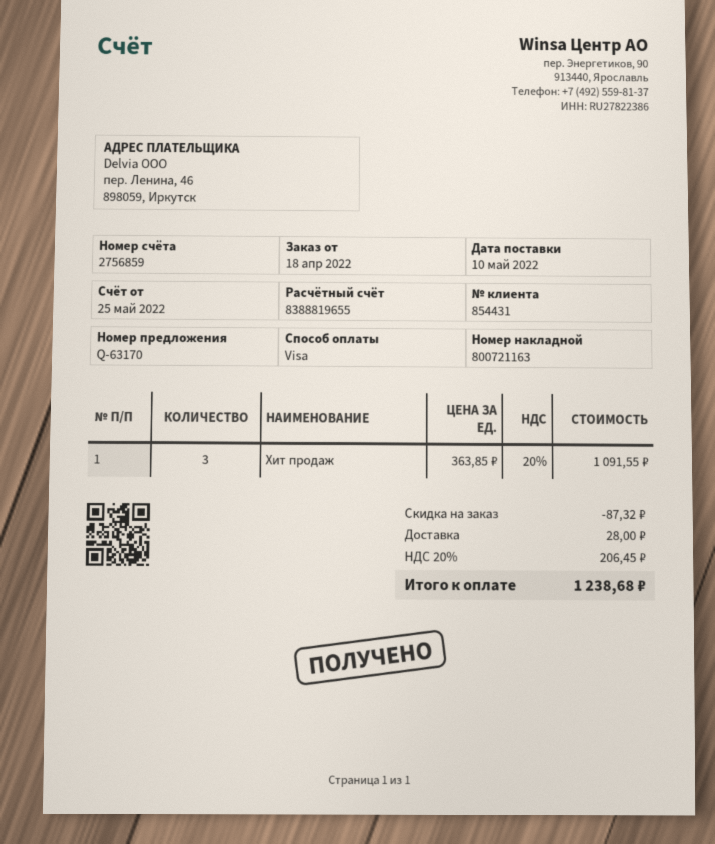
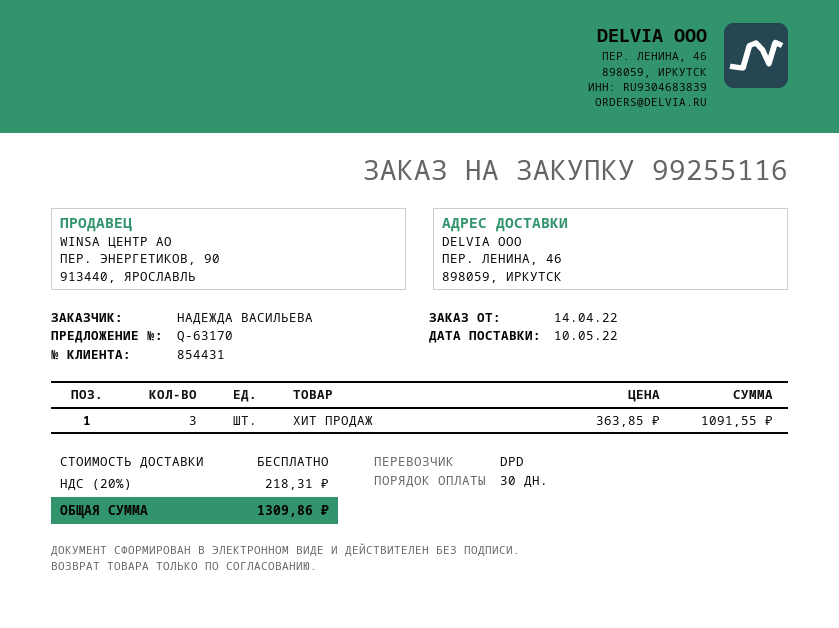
order date: 2022-04-18 -> 2022-04-14
discount: 87.32 -> none
shipping: 28.00 -> 0.00
tax: 20% = 206.45 -> 20% = 218.31
total: 1238.68 -> 1309.86

